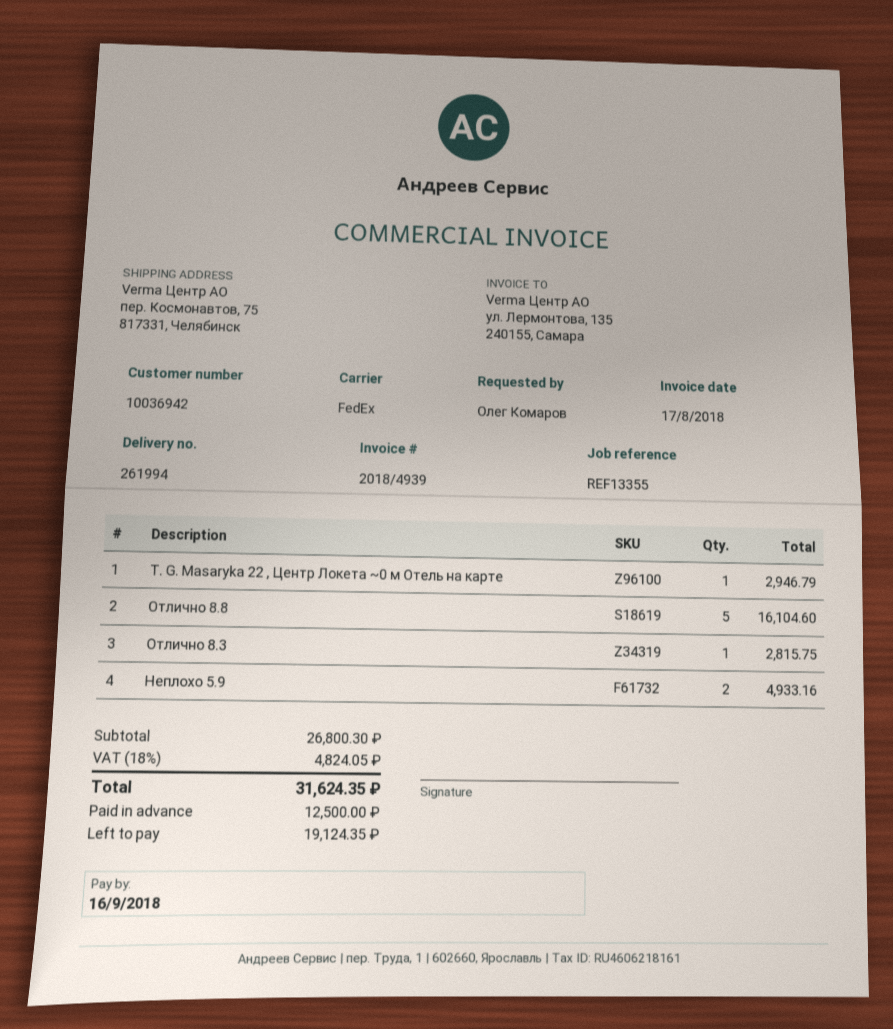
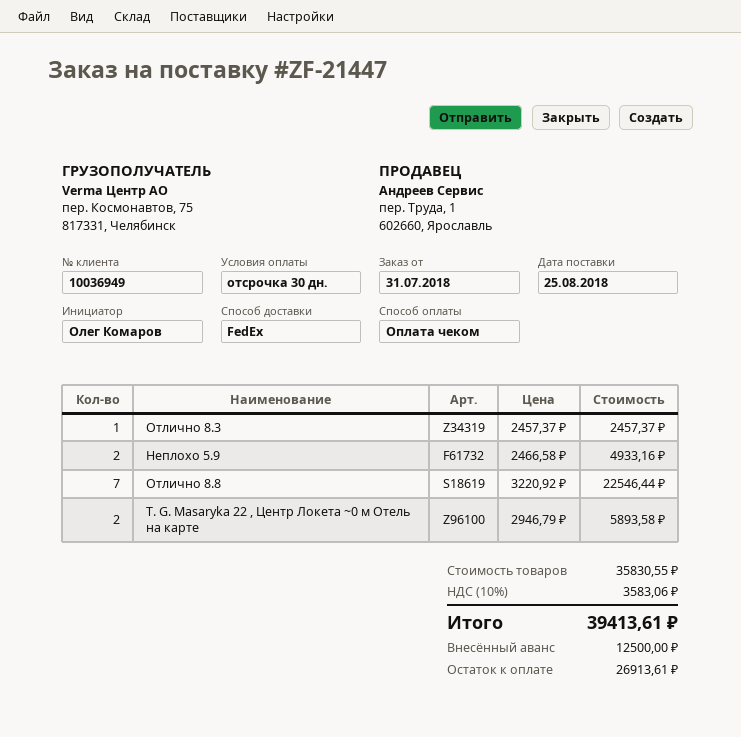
customer number: 10036942 -> 10036949
T. G. Masaryka 22 , Центр Локета ~0 м Отель на карте: 1 for 2946.79 -> 2 for 5893.58
Отлично 8.8: 5 for 16104.60 -> 7 for 22546.44
Отлично 8.3: 1 for 2815.75 -> 1 for 2457.37
subtotal: 26800.30 -> 35830.55
tax: 18% = 4824.05 -> 10% = 3583.06
total: 31624.35 -> 39413.61
balance: 19124.35 -> 26913.61

